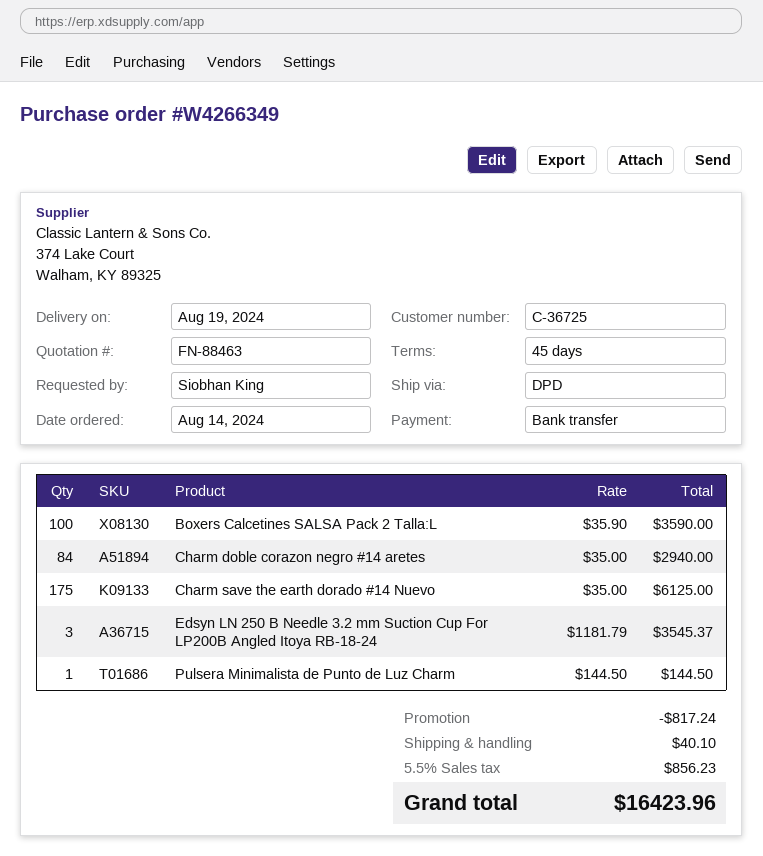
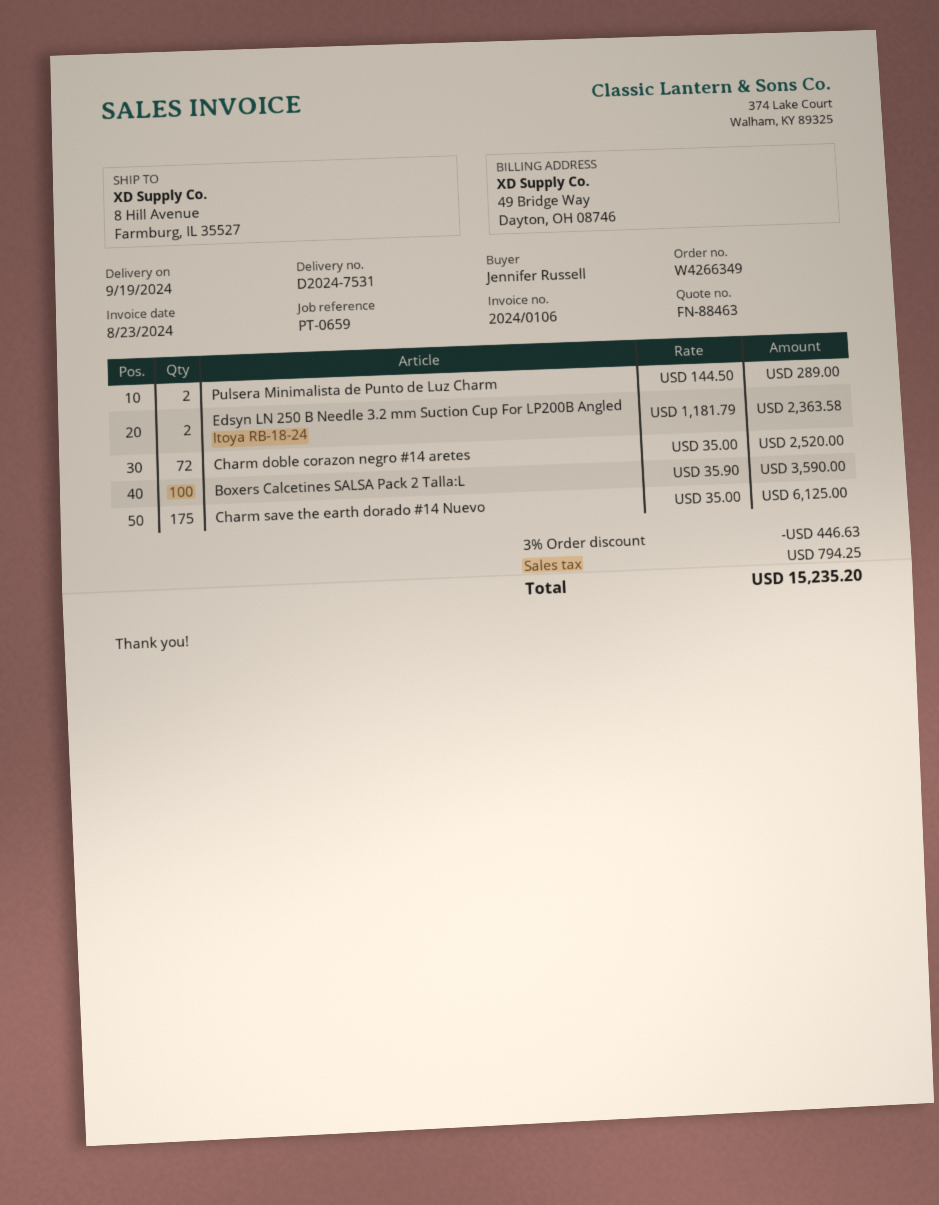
delivery date: 2024-08-19 -> 2024-09-19
ordered by: Siobhan King -> Jennifer Russell
Charm doble corazon negro #14 aretes: 84 x 35.00 = 2940.00 -> 72 x 35.00 = 2520.00
Edsyn LN 250 B Needle 3.2 mm Suction Cup For LP200B Angled Itoya RB-18-24: 3 x 1181.79 = 3545.37 -> 2 x 1181.79 = 2363.58
Pulsera Minimalista de Punto de Luz Charm: 1 x 144.50 = 144.50 -> 2 x 144.50 = 289.00
discount: 817.24 -> 446.63
shipping: 40.10 -> none
tax: 856.23 -> 794.25
total: 16423.96 -> 15235.20

